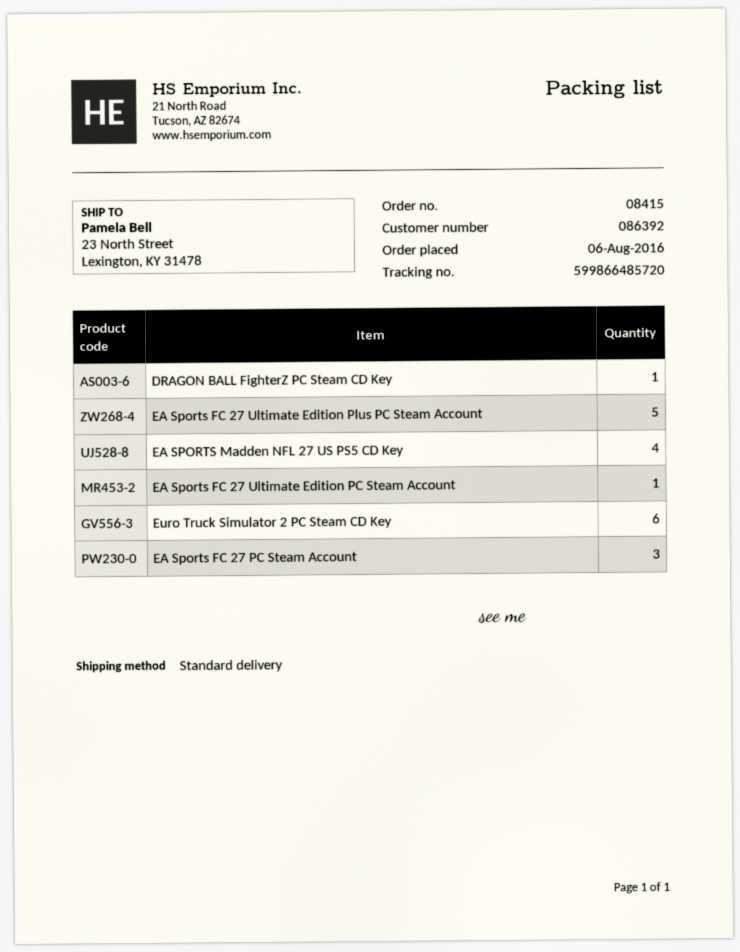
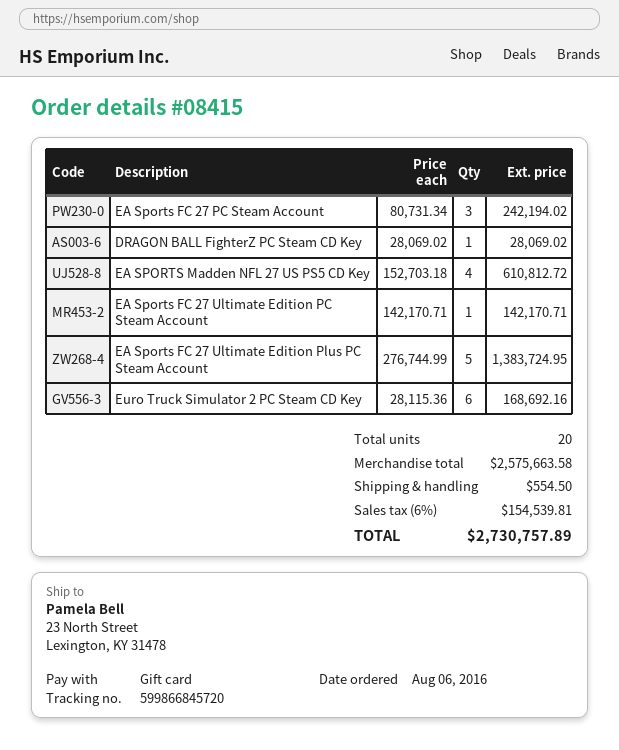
tracking number: 599866485720 -> 599866845720

